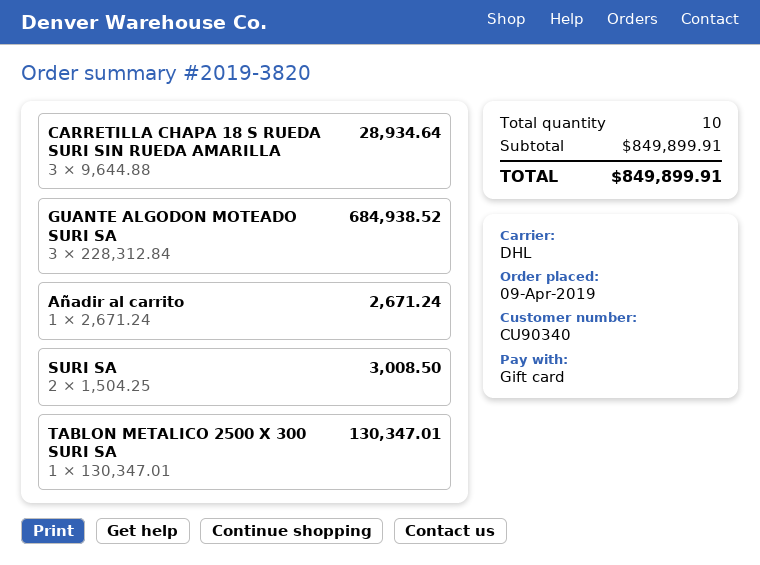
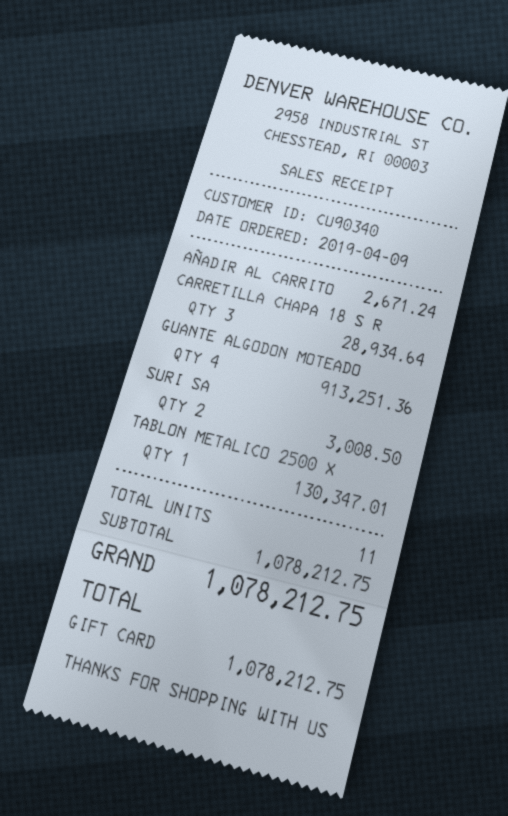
GUANTE ALGODON MOTEADO SURI SA: 3 for 684938.52 -> 4 for 913251.36
total quantity: 10 -> 11
subtotal: 849899.91 -> 1078212.75
total: 849899.91 -> 1078212.75

